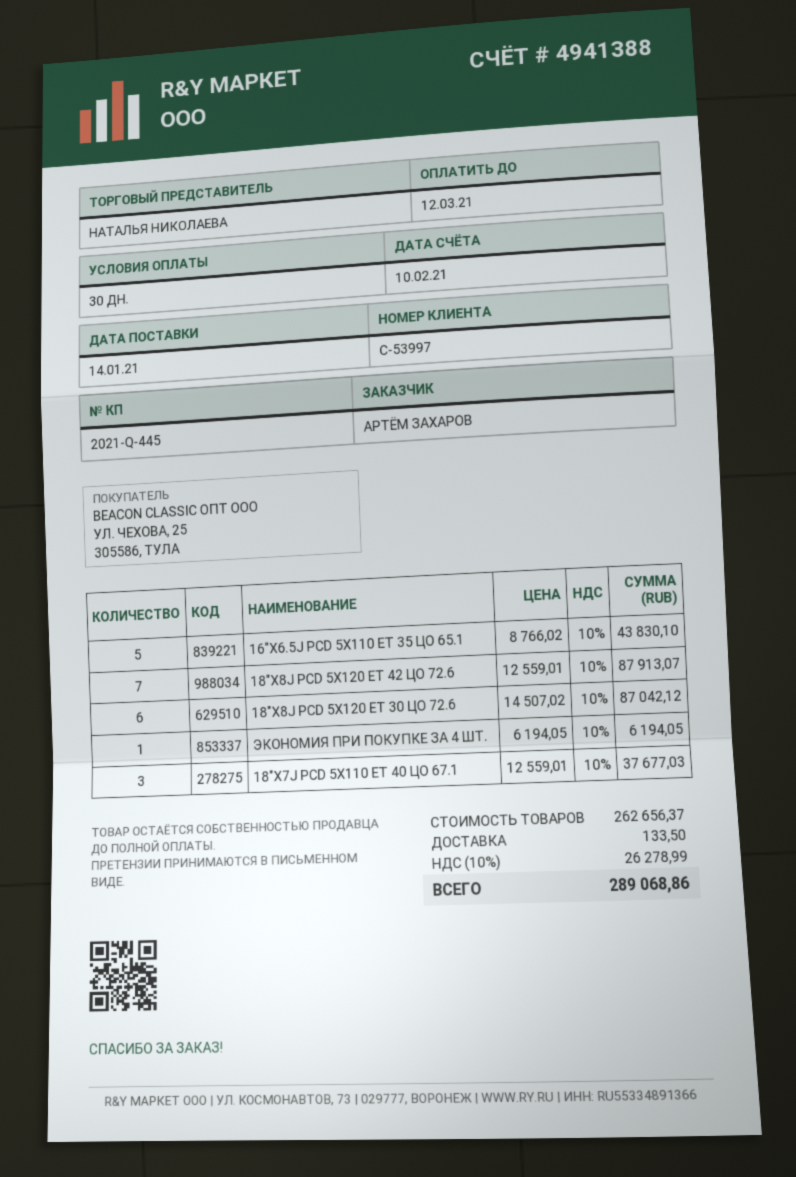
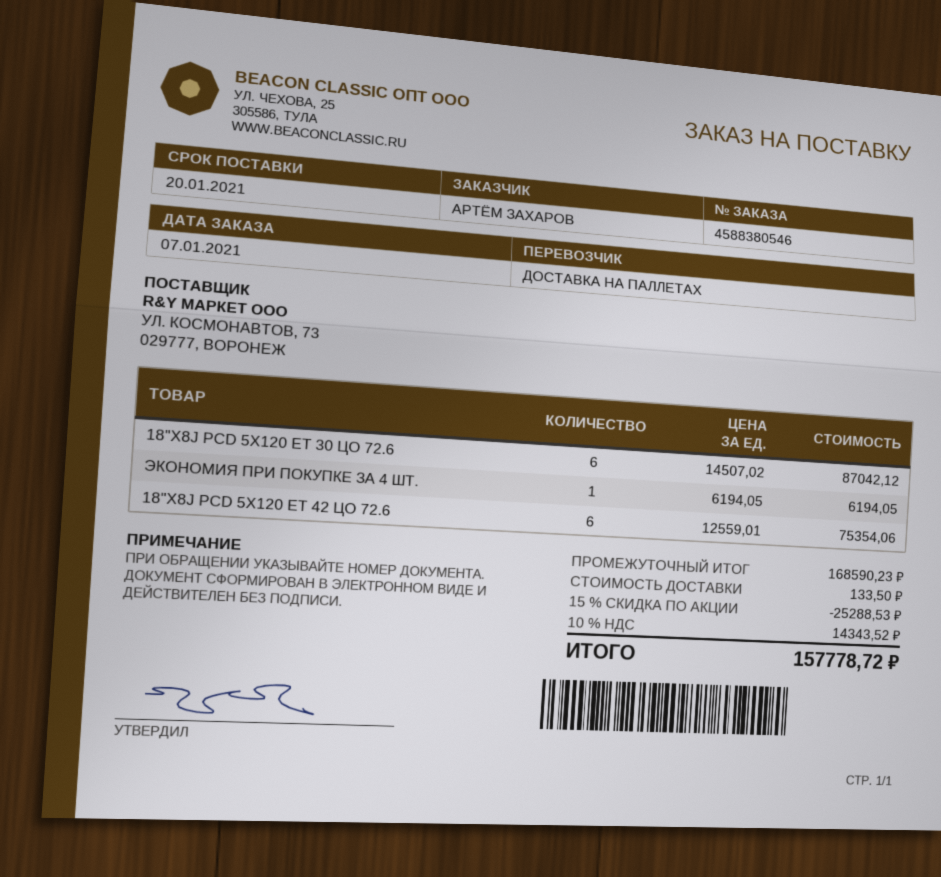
delivery date: 2021-01-14 -> 2021-01-20
16"X6.5J PCD 5X110 ЕТ 35 ЦО 65.1: 5 x 8766.02 = 43830.10 -> none
18"X8J PCD 5X120 ЕТ 42 ЦО 72.6: 7 x 12559.01 = 87913.07 -> 6 x 12559.01 = 75354.06
18"X7J PCD 5X110 ЕТ 40 ЦО 67.1: 3 x 12559.01 = 37677.03 -> none
subtotal: 262656.37 -> 168590.23
discount: none -> 15% = 25288.53
tax: 10% = 26278.99 -> 10% = 14343.52
total: 289068.86 -> 157778.72

